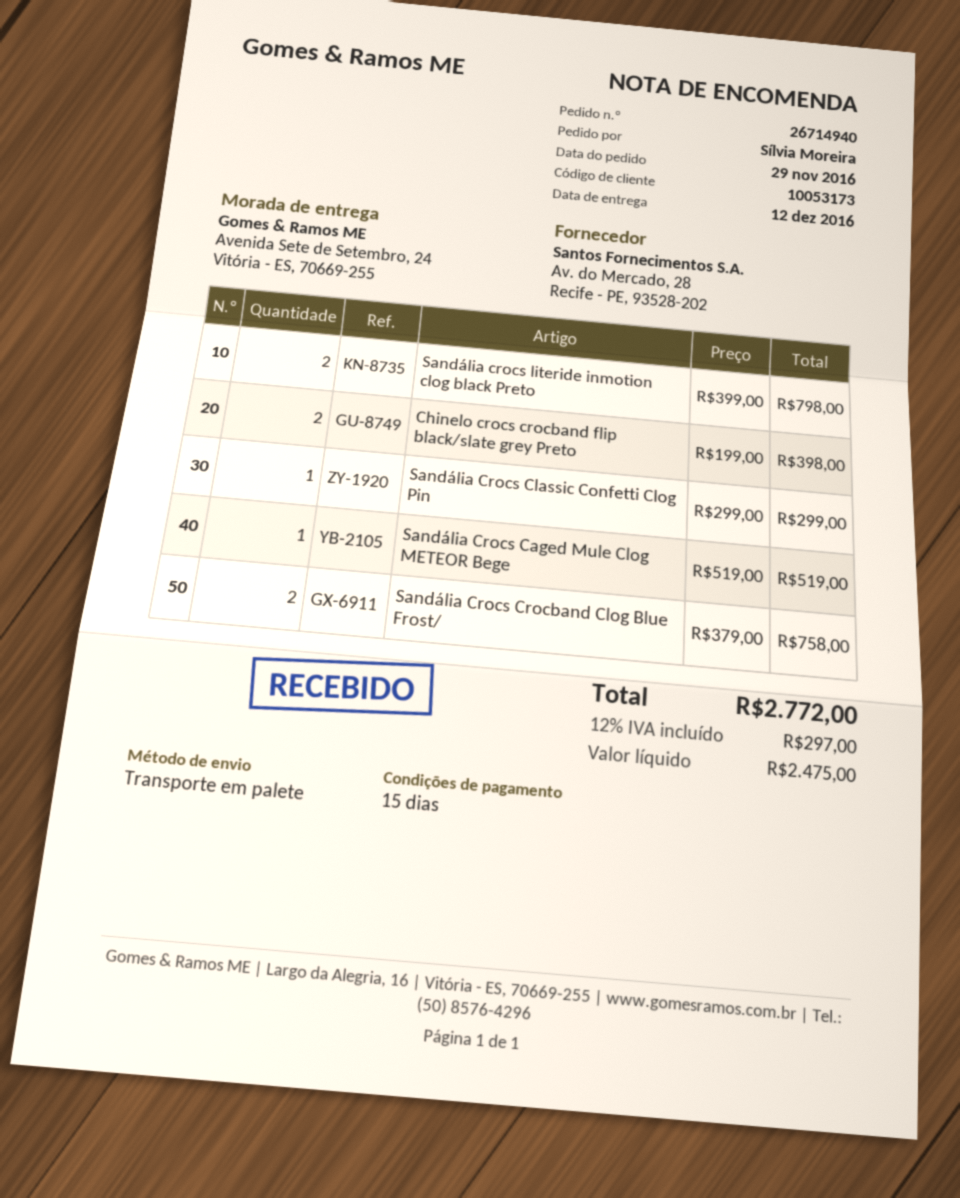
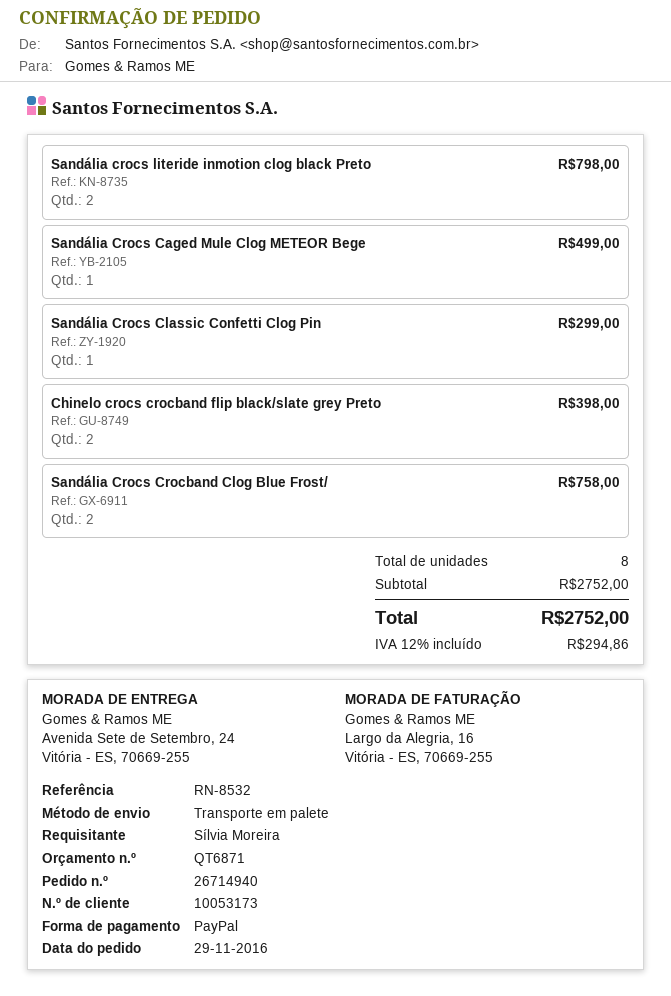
Sandália Crocs Caged Mule Clog METEOR Bege: 1 for 519.00 -> 1 for 499.00
tax: 12% = 297.00 -> 12% = 294.86
total: 2772.00 -> 2752.00

